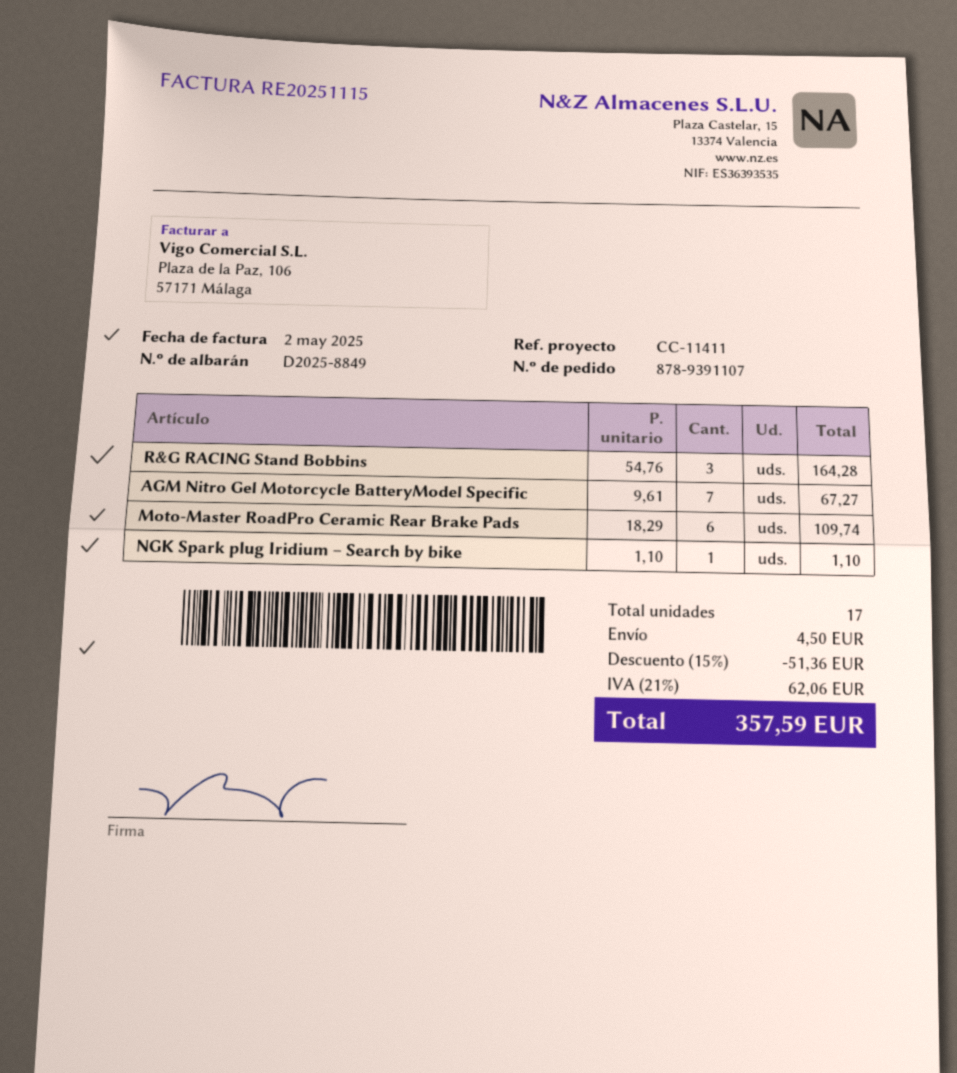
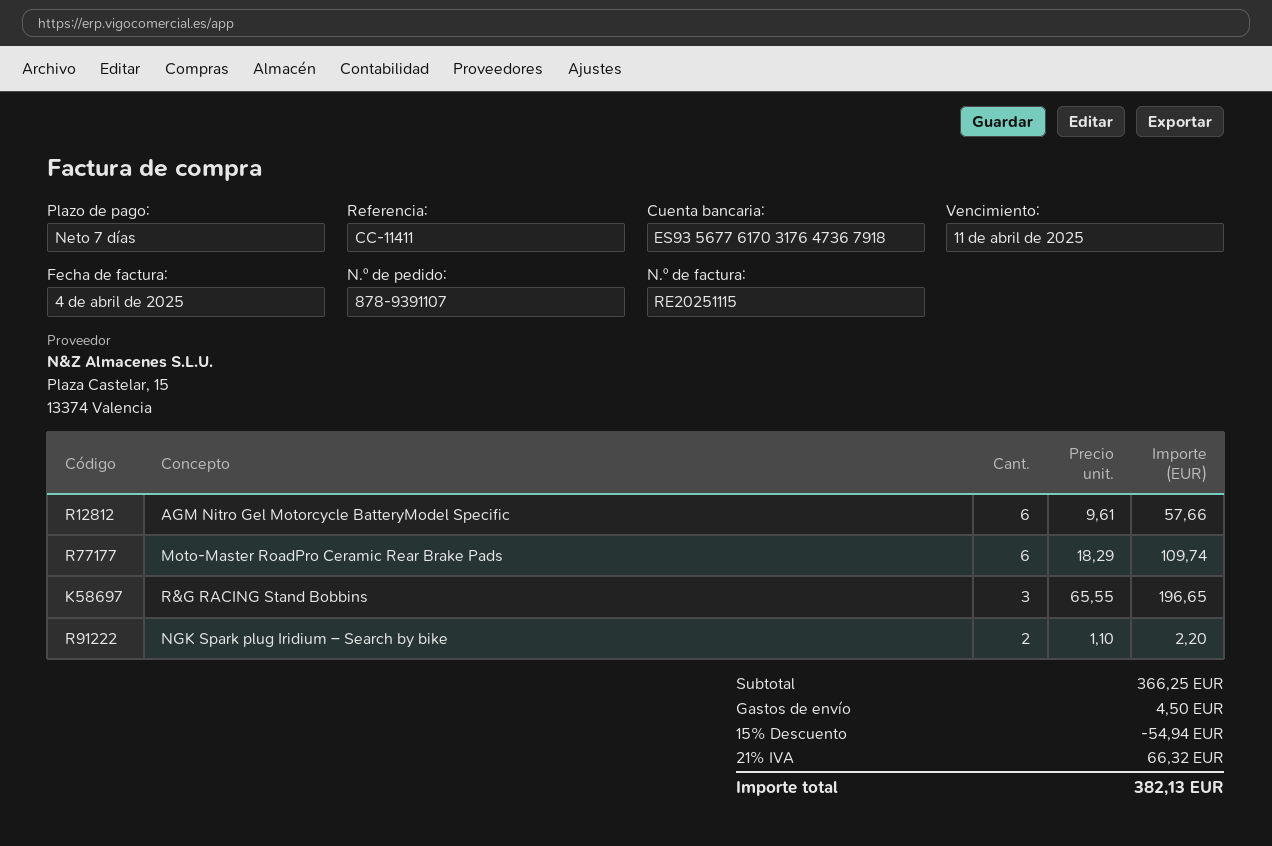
invoice date: 2025-05-02 -> 2025-04-04
R&G RACING Stand Bobbins: 3 x 54.76 = 164.28 -> 3 x 65.55 = 196.65
AGM Nitro Gel Motorcycle BatteryModel Specific: 7 x 9.61 = 67.27 -> 6 x 9.61 = 57.66
NGK Spark plug Iridium – Search by bike: 1 x 1.10 = 1.10 -> 2 x 1.10 = 2.20
discount: 15% = 51.36 -> 15% = 54.94
tax: 21% = 62.06 -> 21% = 66.32
total: 357.59 -> 382.13

